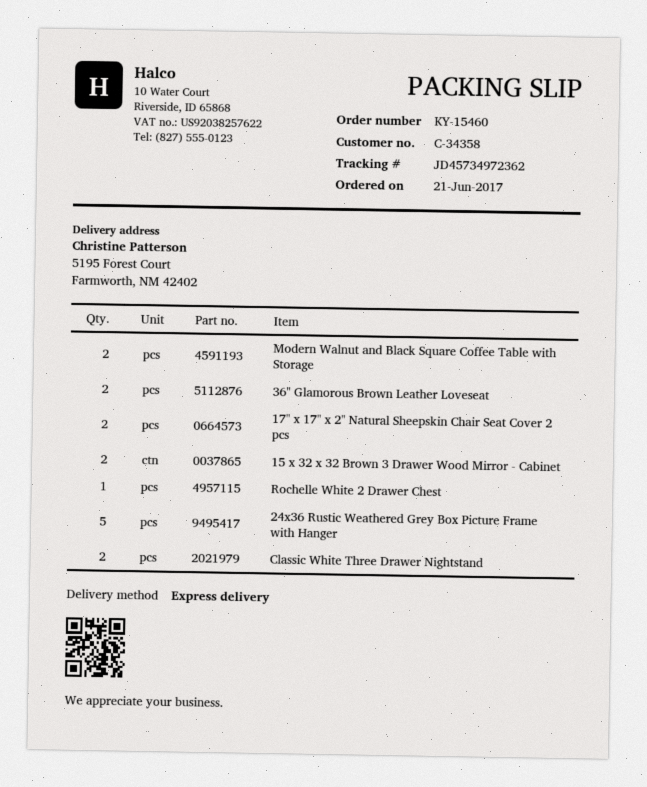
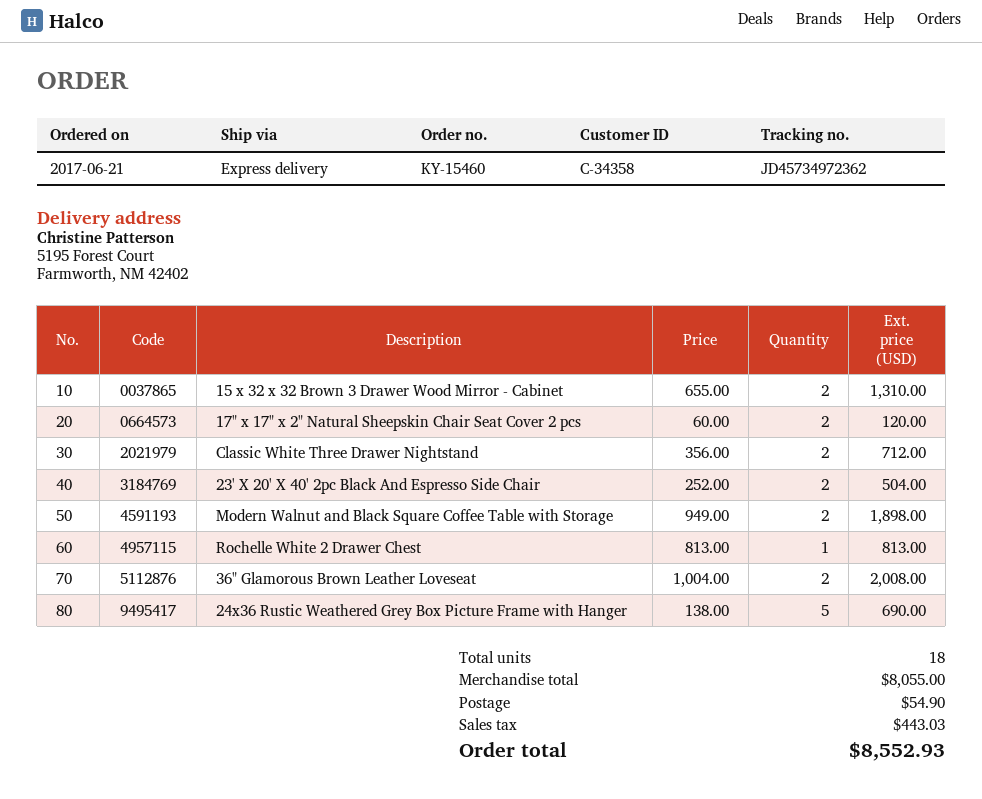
23' X 20' X 40' 2pc Black And Espresso Side Chair: none -> 2

